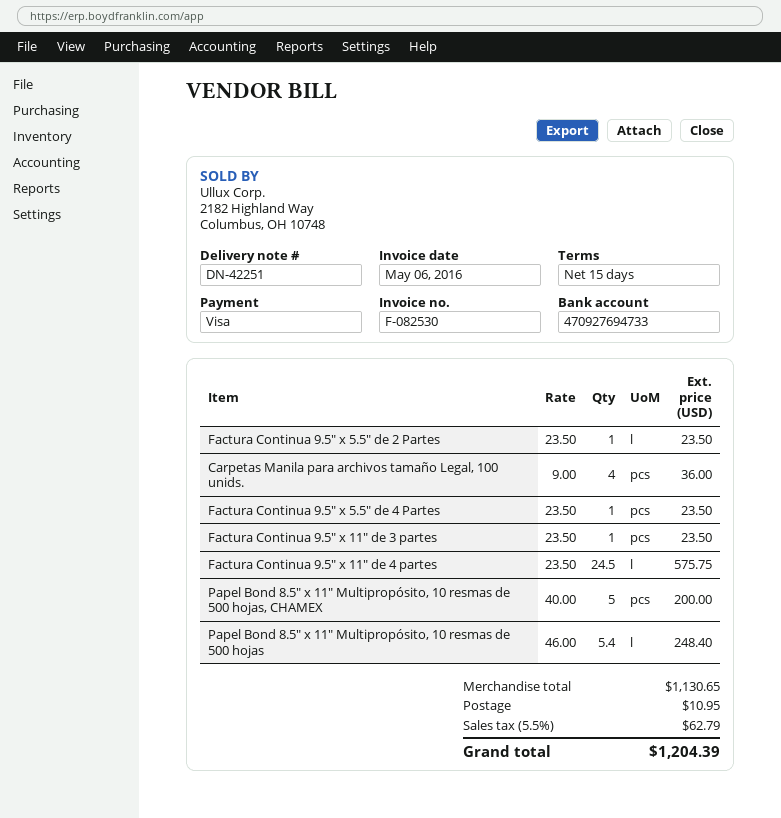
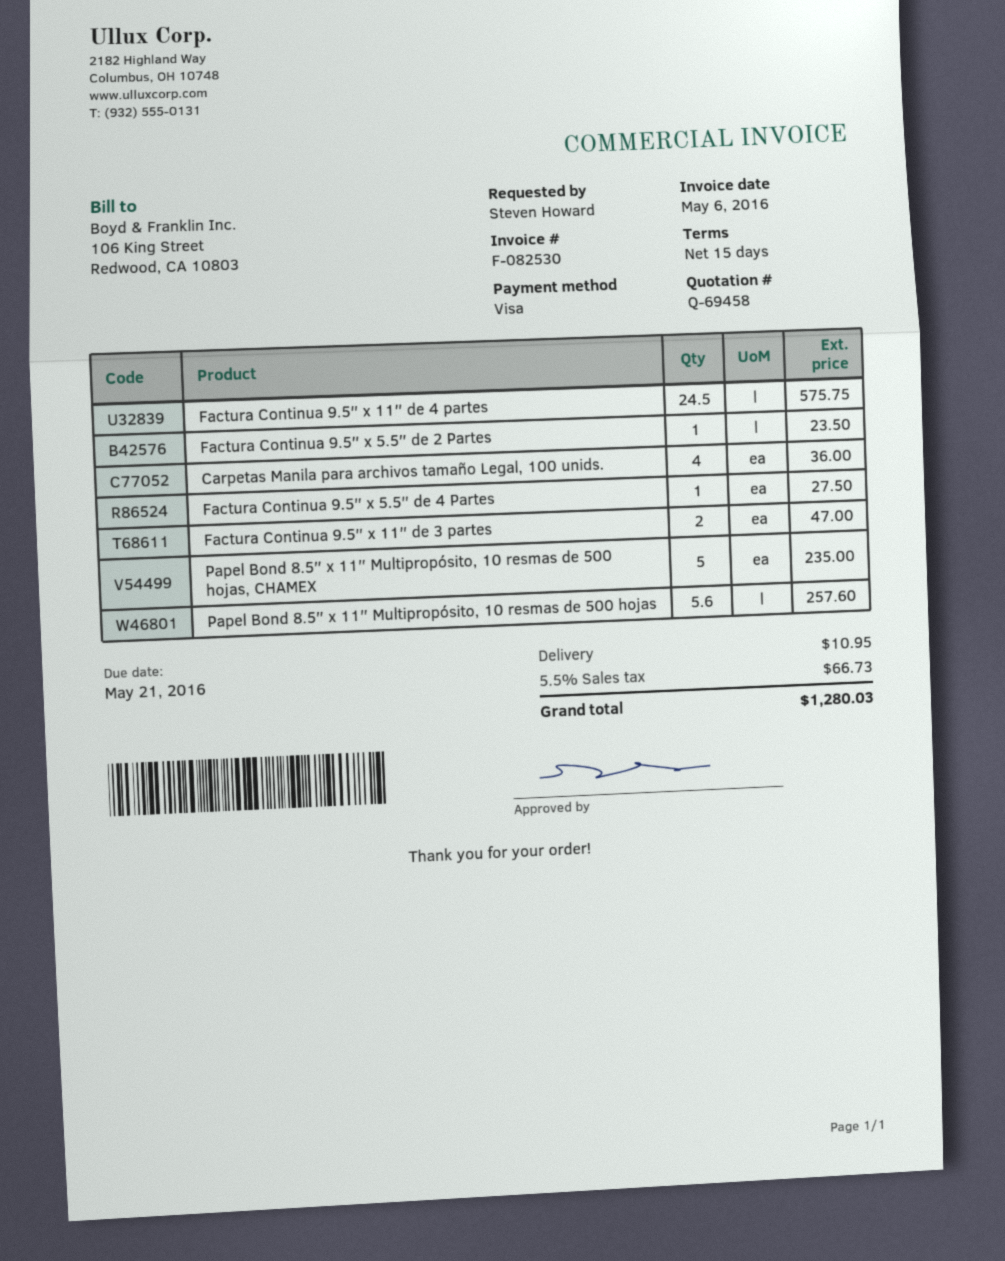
Factura Continua 9.5″ x 5.5″ de 4 Partes: 1 for 23.50 -> 1 for 27.50
Factura Continua 9.5″ x 11″ de 3 partes: 1 for 23.50 -> 2 for 47.00
Papel Bond 8.5″ x 11″ Multipropósito, 10 resmas de 500 hojas, CHAMEX: 5 for 200.00 -> 5 for 235.00
Papel Bond 8.5″ x 11″ Multipropósito, 10 resmas de 500 hojas: 5.4 for 248.40 -> 5.6 for 257.60
tax: 5.5% = 62.79 -> 5.5% = 66.73
total: 1204.39 -> 1280.03

